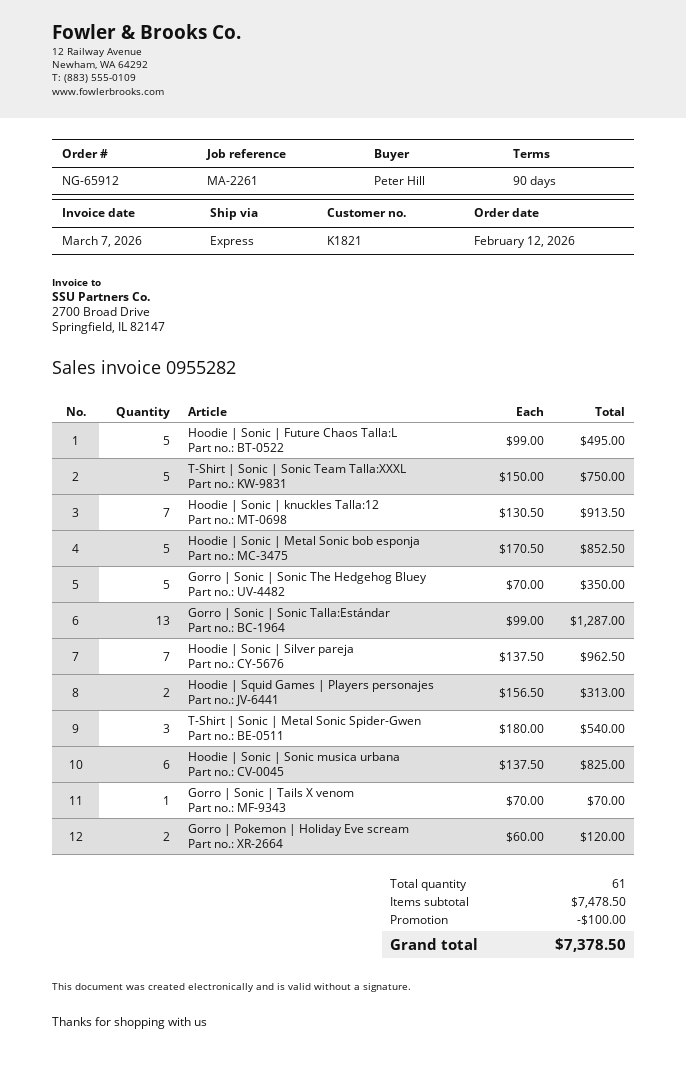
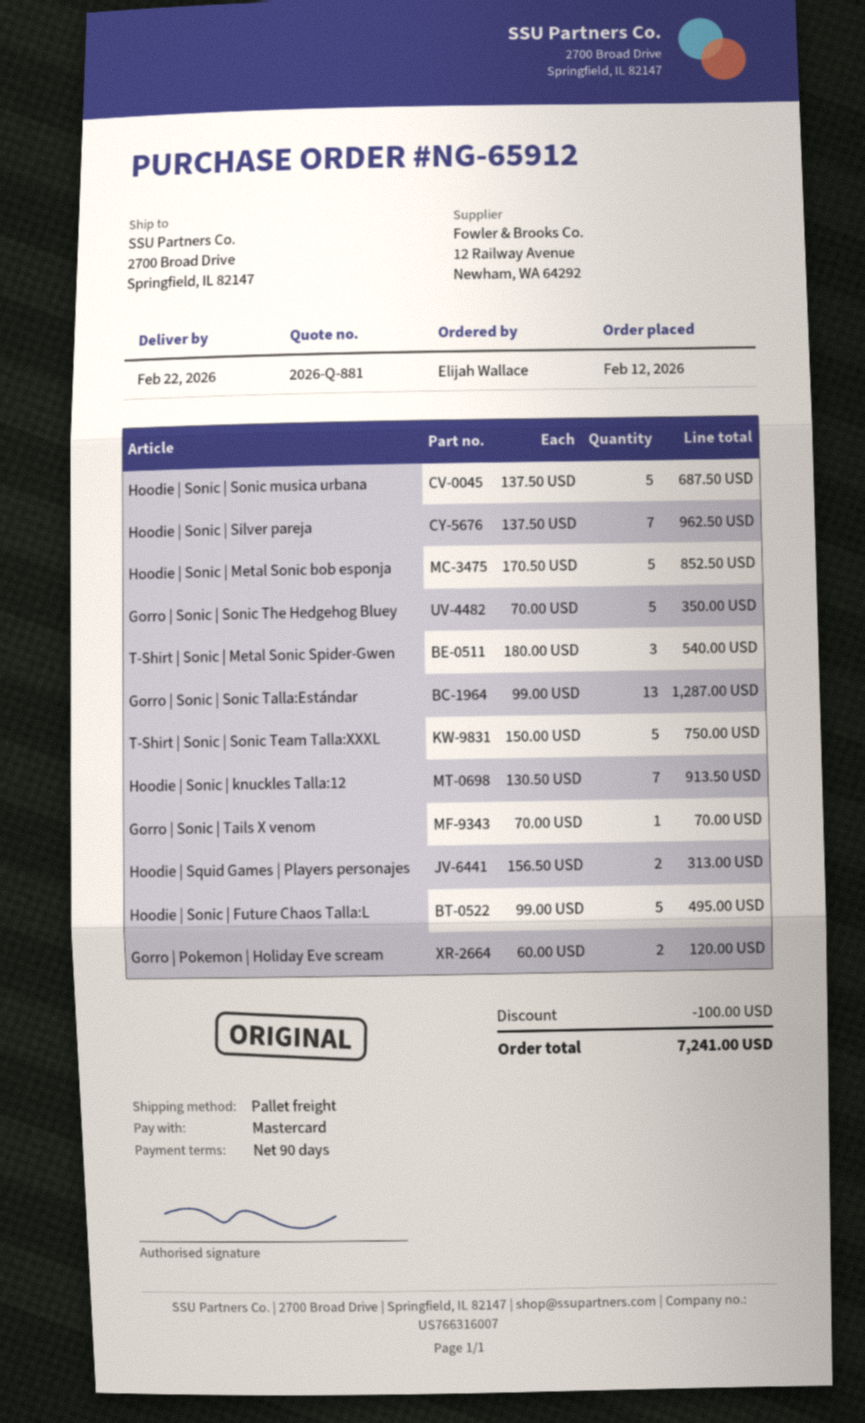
ordered by: Peter Hill -> Elijah Wallace
shipping method: express -> pallet freight
Hoodie | Sonic | Sonic musica urbana: 6 x 137.50 = 825.00 -> 5 x 137.50 = 687.50
total: 7378.50 -> 7241.00

